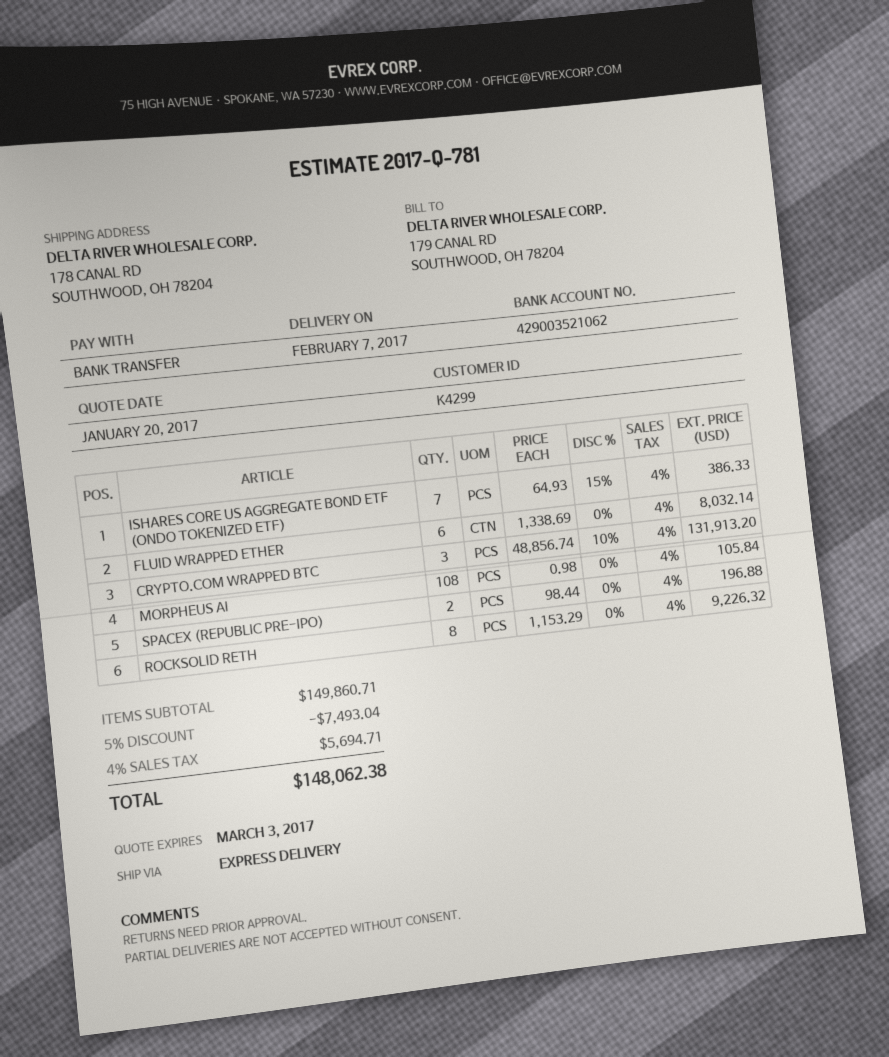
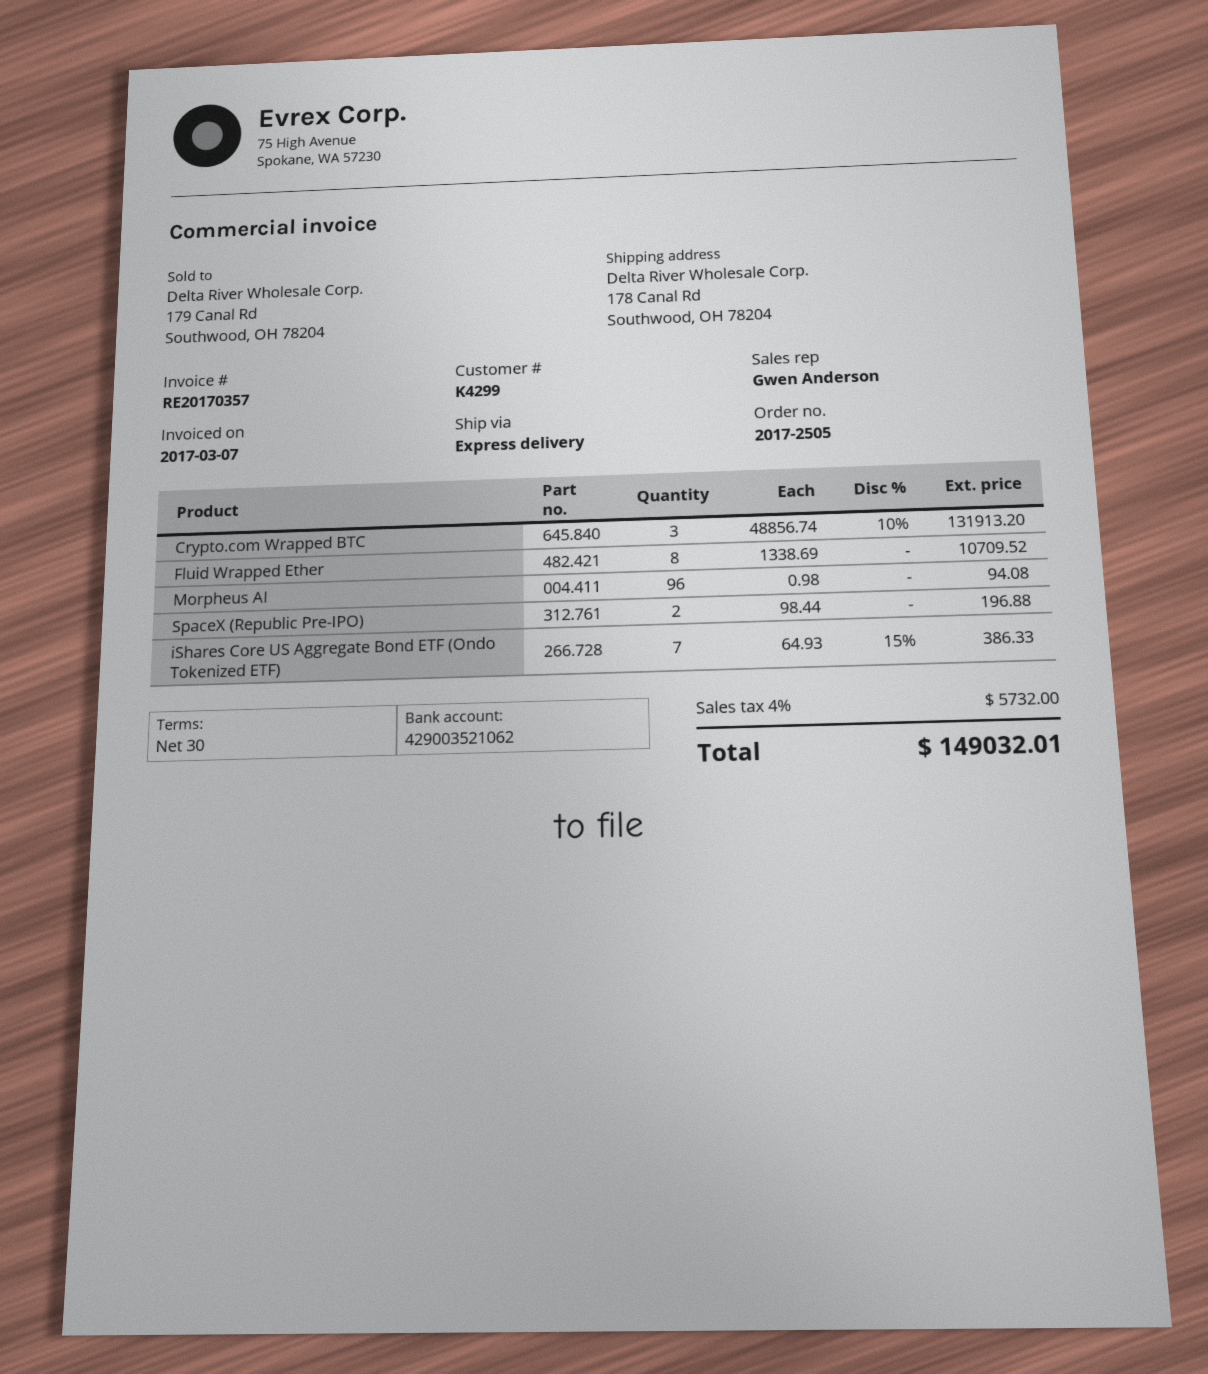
FLUID WRAPPED ETHER: 6 x 1338.69 = 8032.14 -> 8 x 1338.69 = 10709.52
MORPHEUS AI: 108 x 0.98 = 105.84 -> 96 x 0.98 = 94.08
ROCKSOLID RETH: 8 x 1153.29 = 9226.32 -> none
discount: 5% = 7493.04 -> none
tax: 4% = 5694.71 -> 4% = 5732.00
total: 148062.38 -> 149032.01

